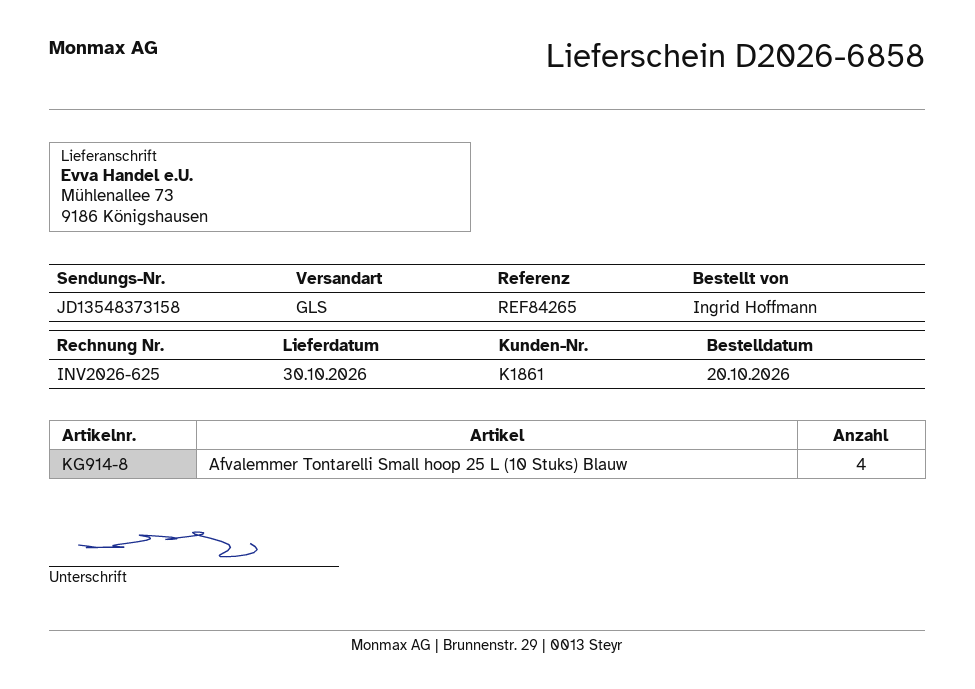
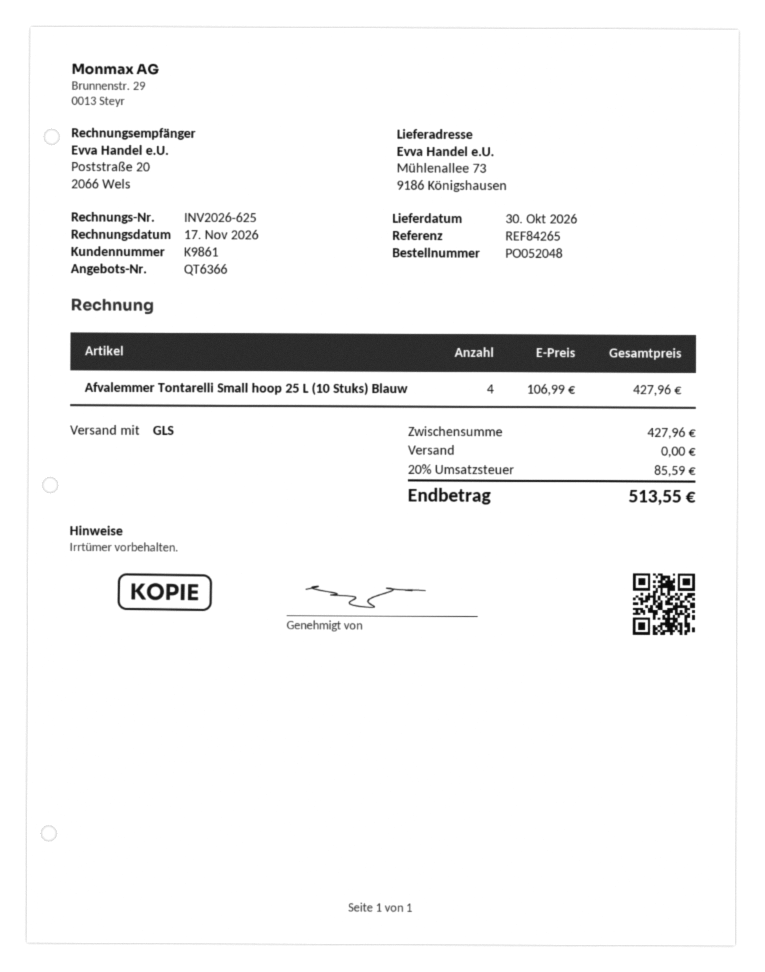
customer number: K1861 -> K9861

